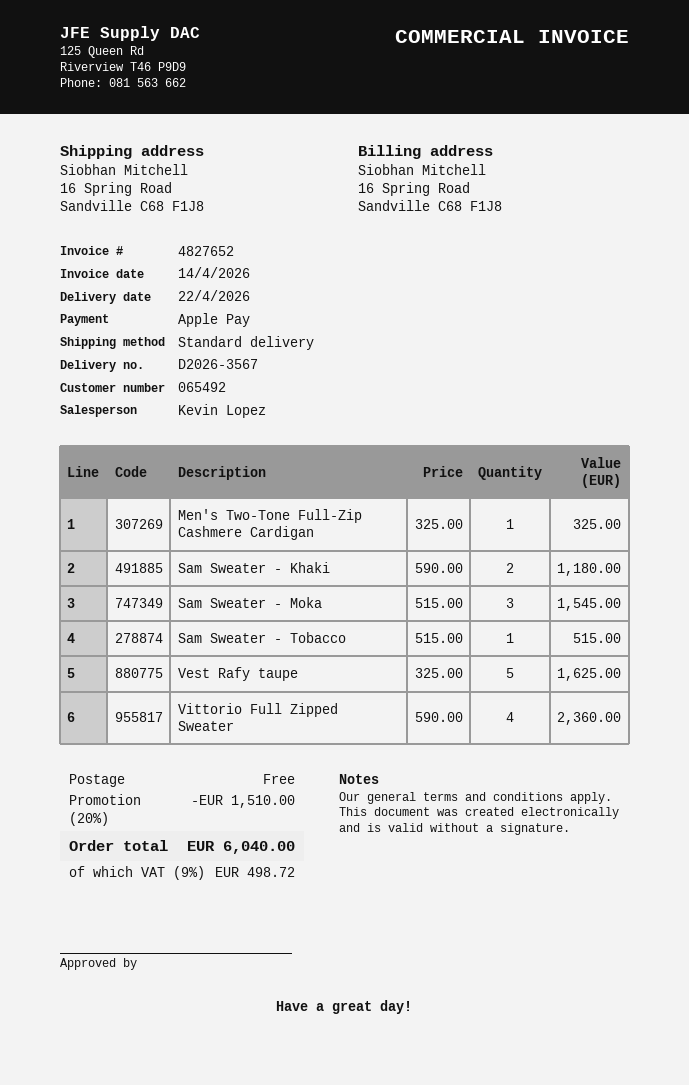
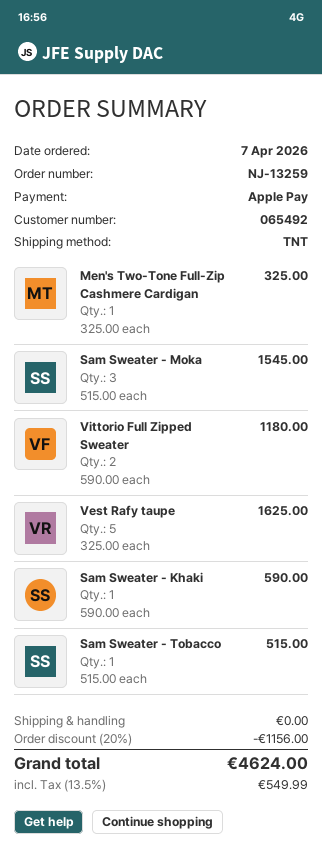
shipping method: standard -> TNT
Sam Sweater - Khaki: 2 x 590.00 = 1180.00 -> 1 x 590.00 = 590.00
Vittorio Full Zipped Sweater: 4 x 590.00 = 2360.00 -> 2 x 590.00 = 1180.00
discount: 20% = 1510.00 -> 20% = 1156.00
tax: 9% = 498.72 -> 13.5% = 549.99
total: 6040.00 -> 4624.00

